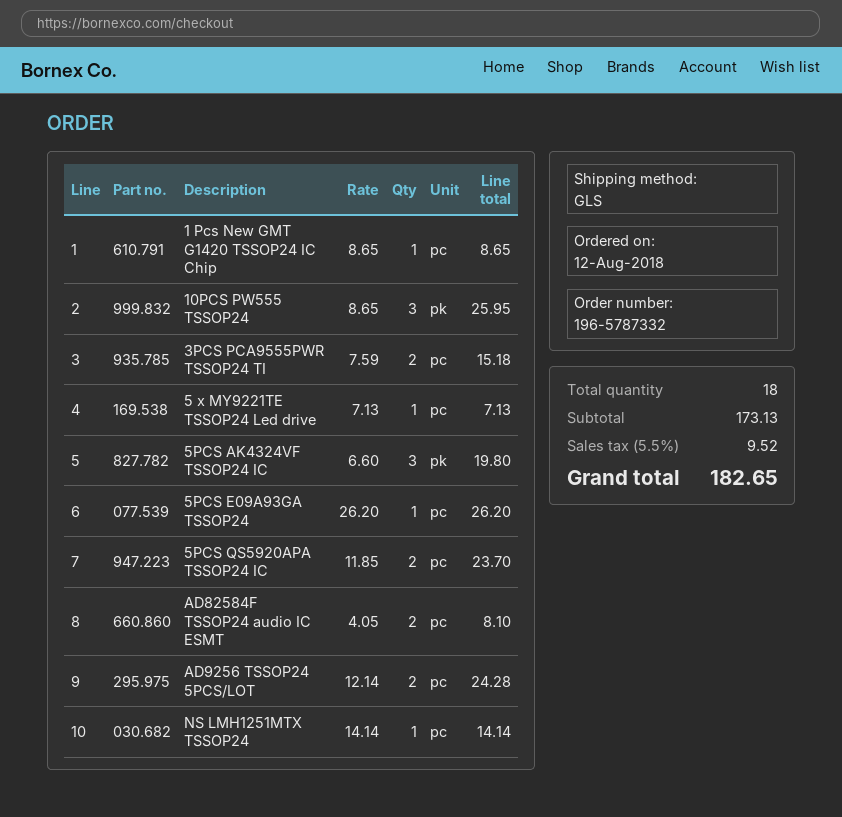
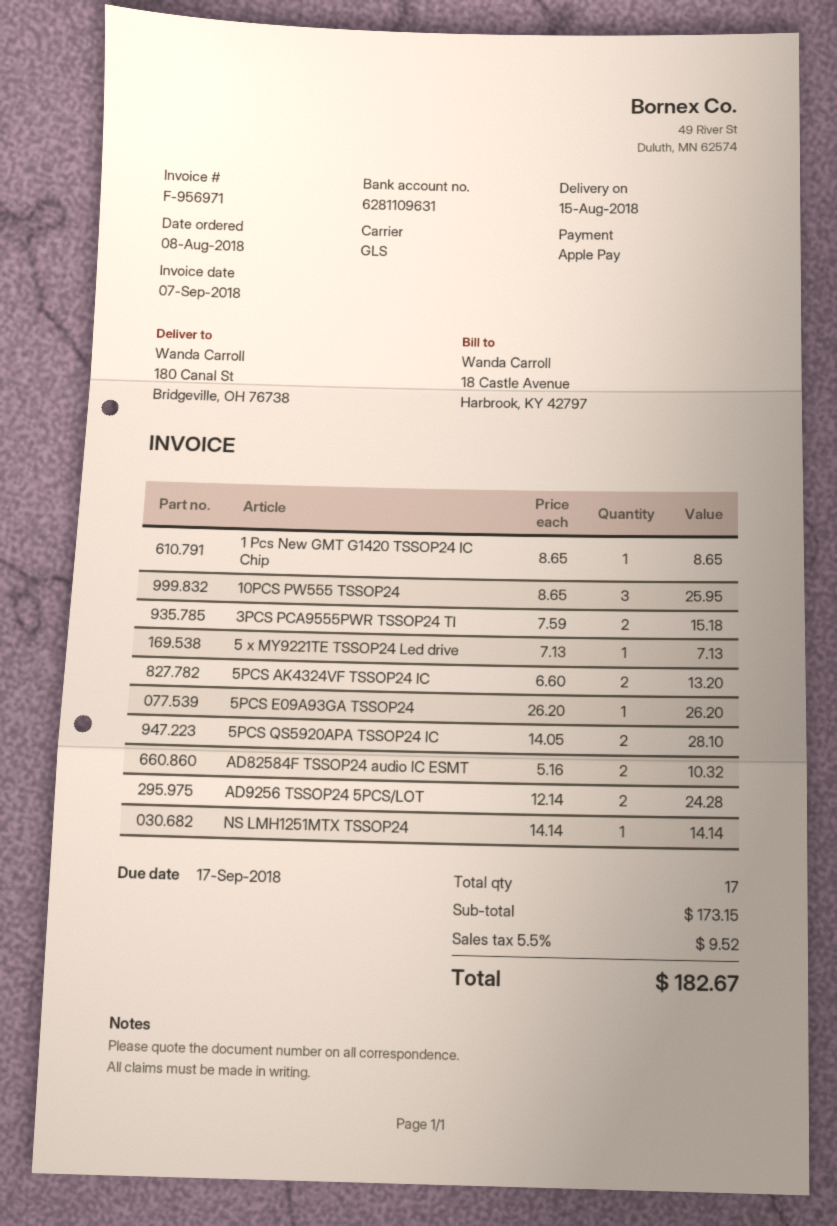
order date: 2018-08-12 -> 2018-08-08
5PCS AK4324VF TSSOP24 IC: 3 x 6.60 = 19.80 -> 2 x 6.60 = 13.20
5PCS QS5920APA TSSOP24 IC: 2 x 11.85 = 23.70 -> 2 x 14.05 = 28.10
AD82584F TSSOP24 audio IC ESMT: 2 x 4.05 = 8.10 -> 2 x 5.16 = 10.32
total quantity: 18 -> 17
subtotal: 173.13 -> 173.15
total: 182.65 -> 182.67

